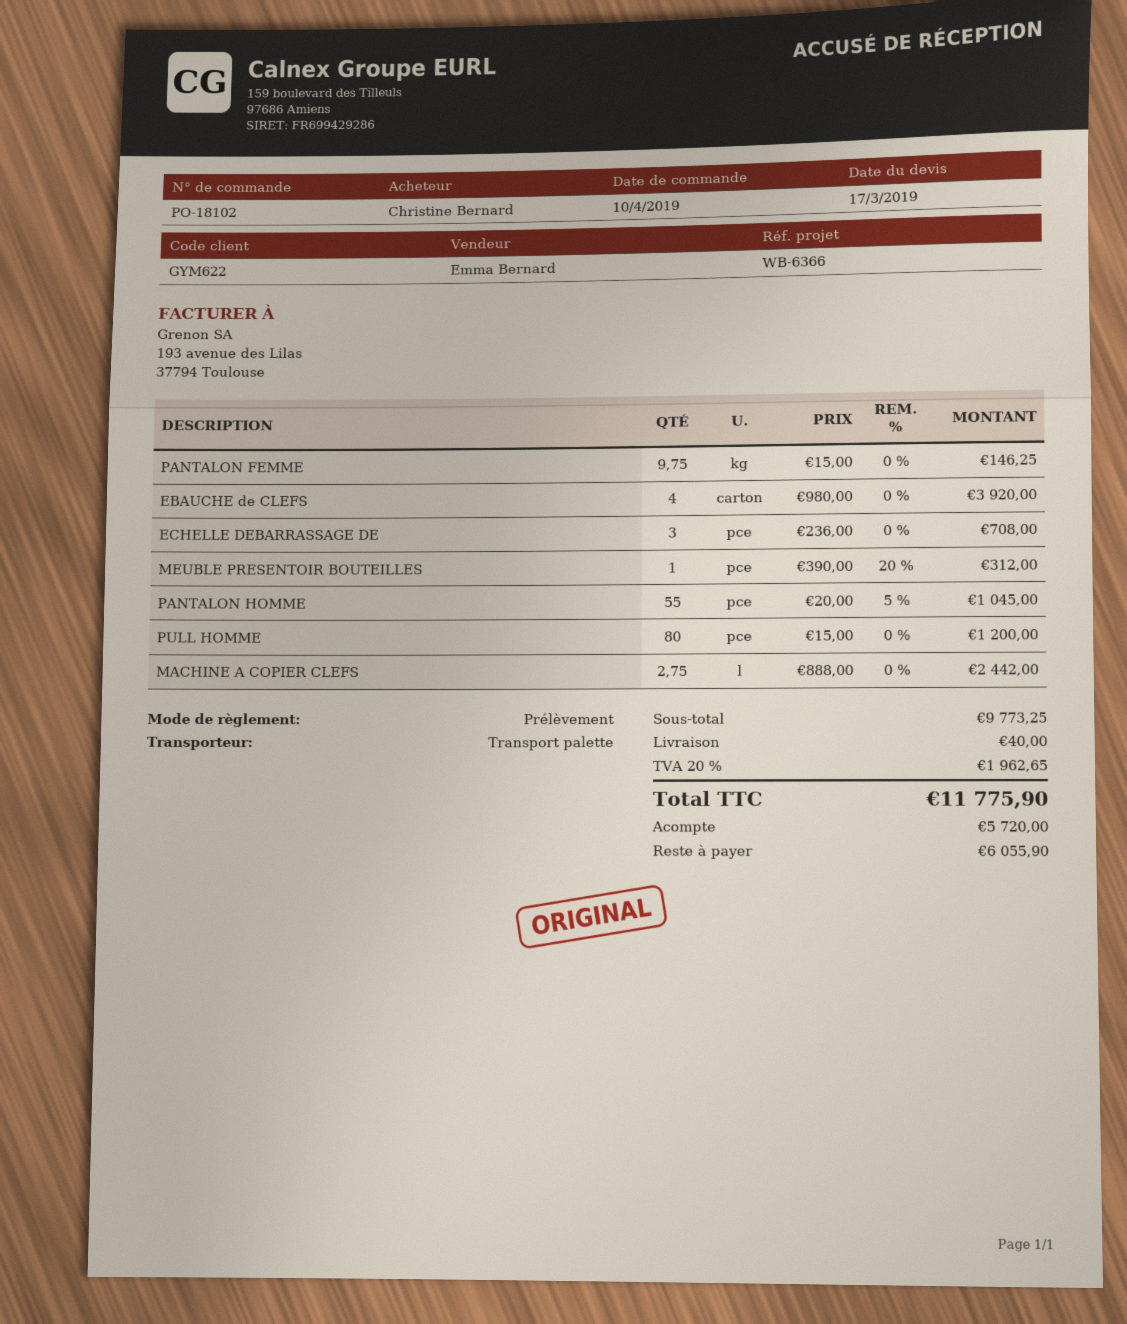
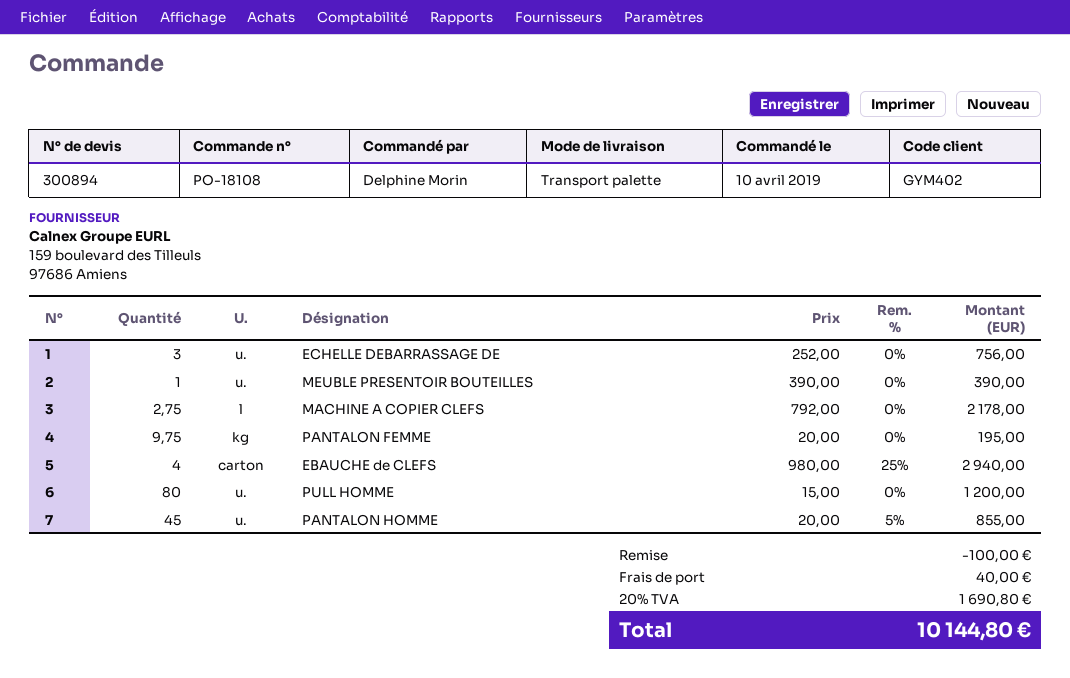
order number: PO-18102 -> PO-18108
customer number: GYM622 -> GYM402
ordered by: Christine Bernard -> Delphine Morin
PANTALON FEMME: 9.75 x 15.00 = 146.25 -> 9.75 x 20.00 = 195.00
EBAUCHE de CLEFS: 4 x 980.00 = 3920.00 -> 4 x 980.00 - 25% = 2940.00
ECHELLE DEBARRASSAGE DE: 3 x 236.00 = 708.00 -> 3 x 252.00 = 756.00
MEUBLE PRESENTOIR BOUTEILLES: 1 x 390.00 - 20% = 312.00 -> 1 x 390.00 = 390.00
PANTALON HOMME: 55 x 20.00 - 5% = 1045.00 -> 45 x 20.00 - 5% = 855.00
MACHINE A COPIER CLEFS: 2.75 x 888.00 = 2442.00 -> 2.75 x 792.00 = 2178.00
discount: none -> 100.00
tax: 20% = 1962.65 -> 20% = 1690.80
total: 11775.90 -> 10144.80

